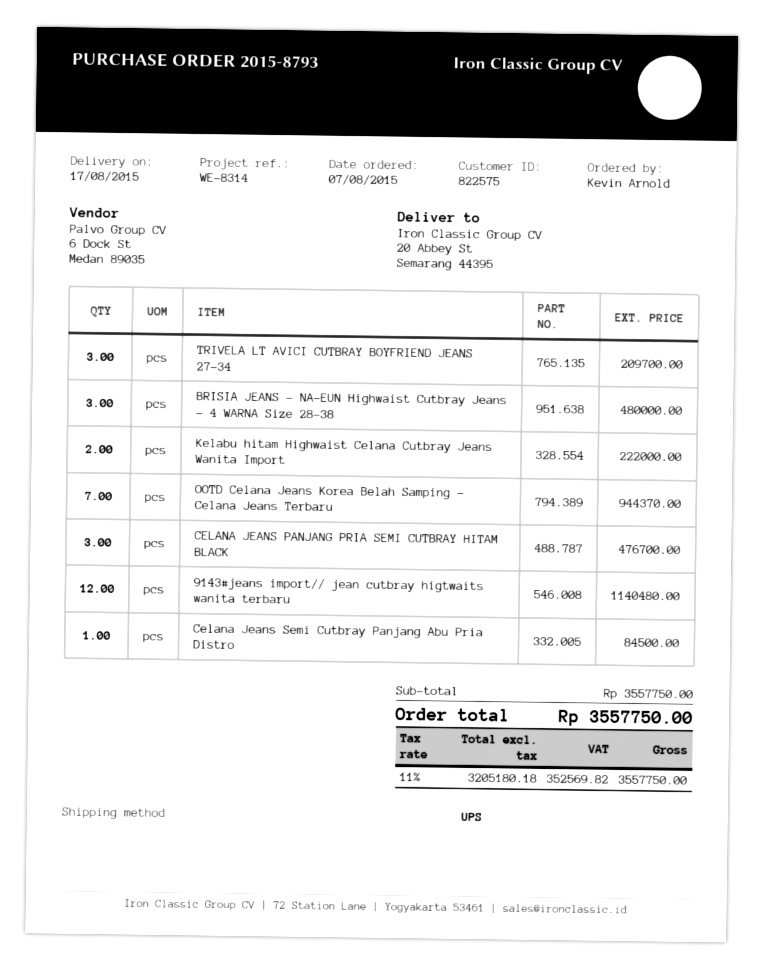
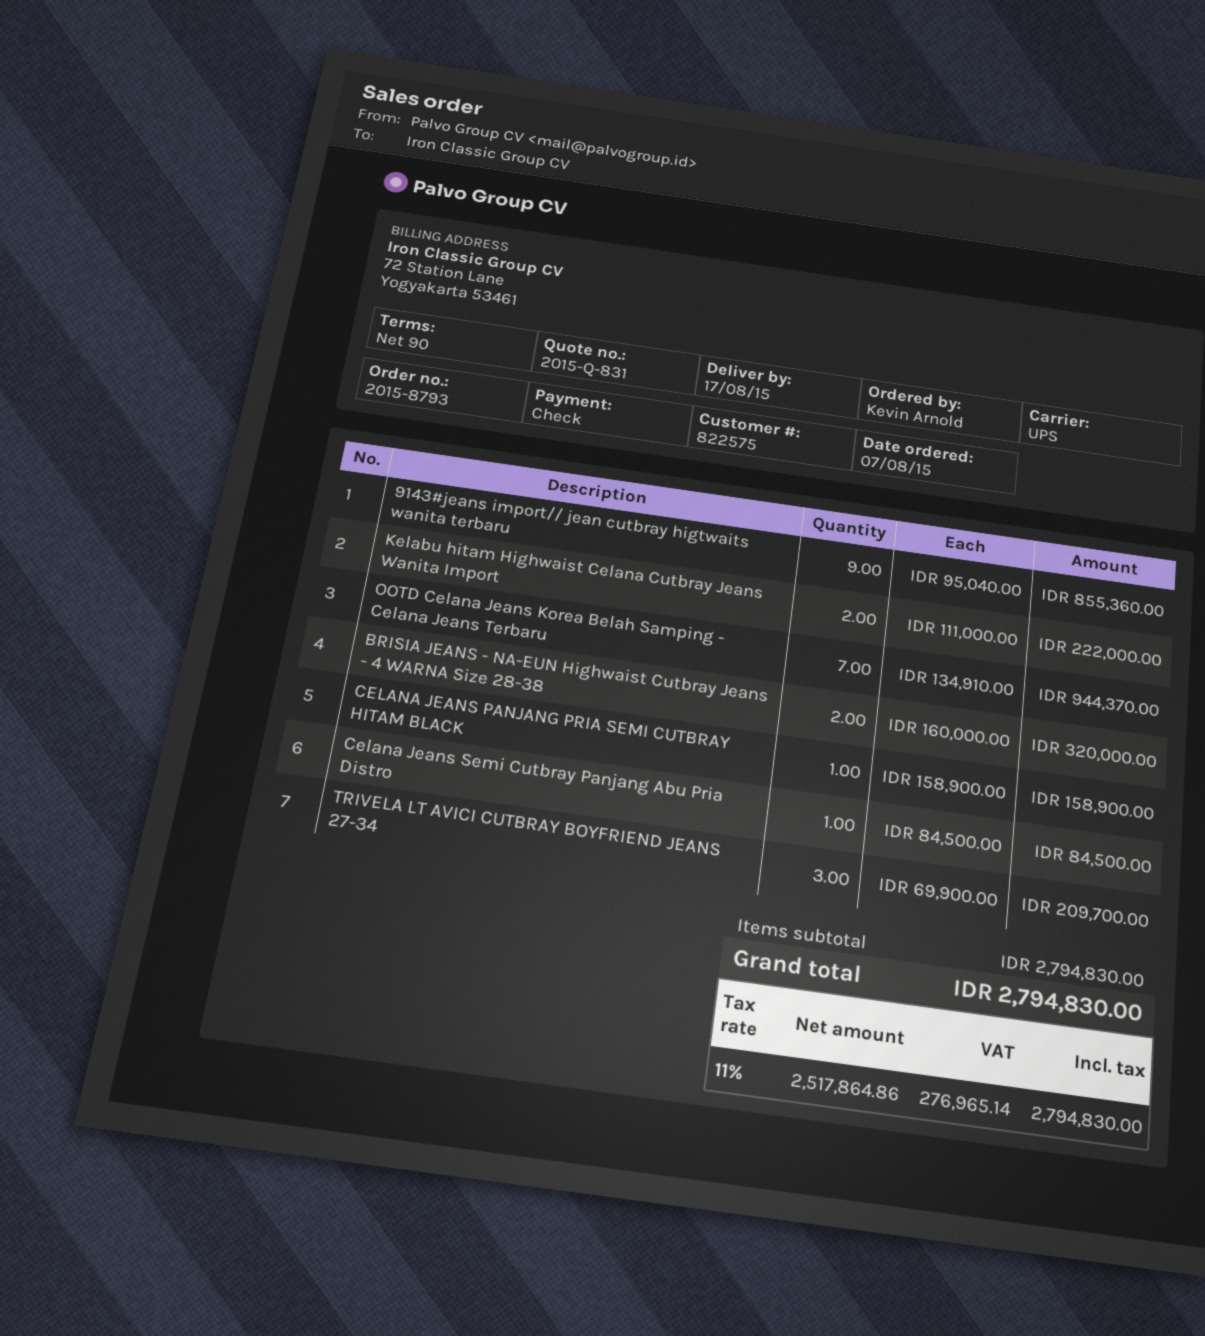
BRISIA JEANS - NA-EUN Highwaist Cutbray Jeans - 4 WARNA Size 28-38: 3 for 480000.00 -> 2 for 320000.00
CELANA JEANS PANJANG PRIA SEMI CUTBRAY HITAM BLACK: 3 for 476700.00 -> 1 for 158900.00
9143#jeans import// jean cutbray higtwaits wanita terbaru: 12 for 1140480.00 -> 9 for 855360.00
subtotal: 3557750.00 -> 2794830.00
net: 3205180.18 -> 2517864.86
tax: 11% = 352569.82 -> 11% = 276965.14
total: 3557750.00 -> 2794830.00

